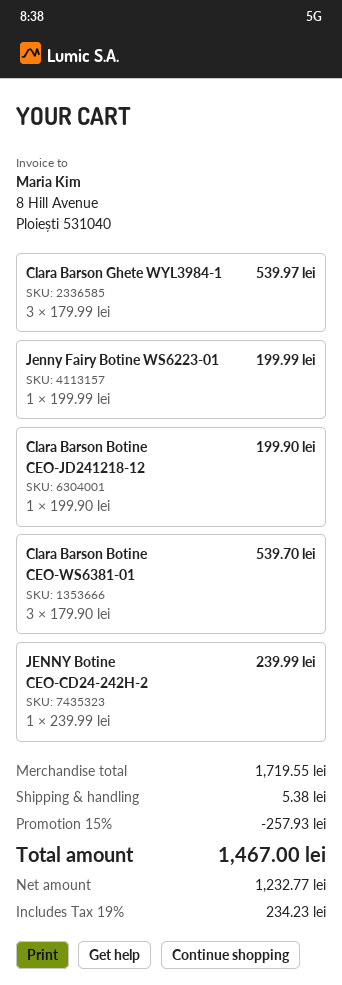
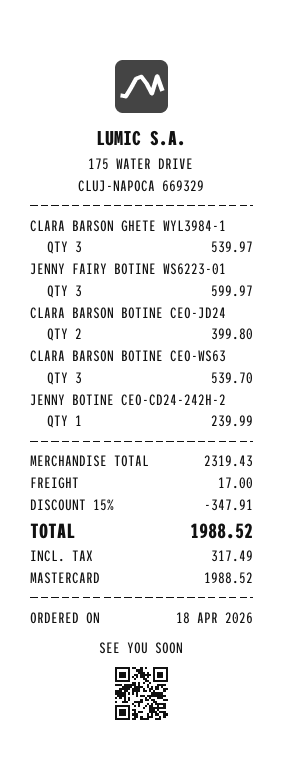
Jenny Fairy Botine WS6223-01: 1 for 199.99 -> 3 for 599.97
Clara Barson Botine CEO-JD241218-12: 1 for 199.90 -> 2 for 399.80
subtotal: 1719.55 -> 2319.43
discount: 15% = 257.93 -> 15% = 347.91
shipping: 5.38 -> 17.00
tax: 234.23 -> 317.49
total: 1467.00 -> 1988.52

